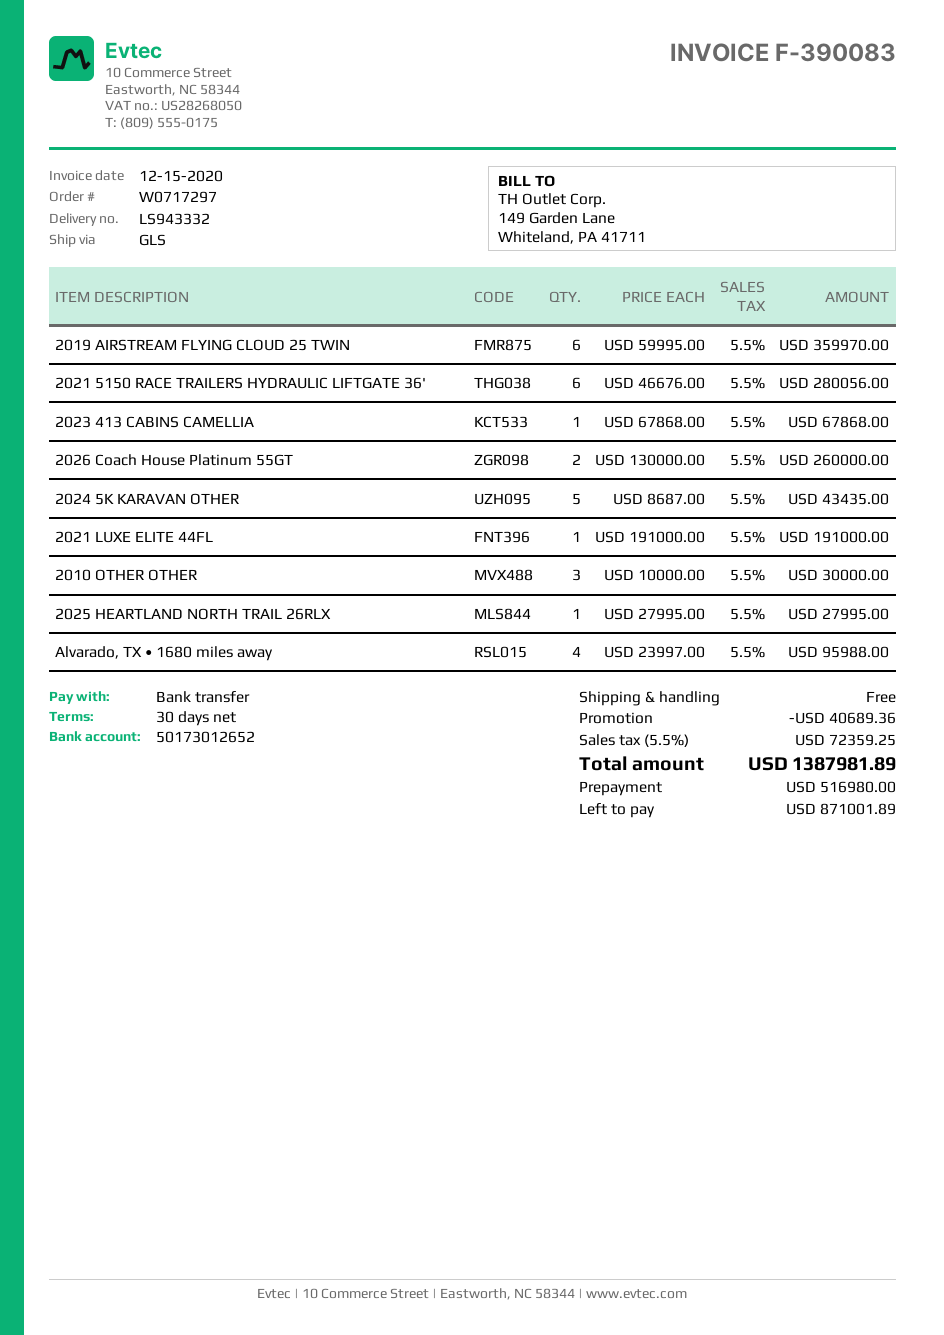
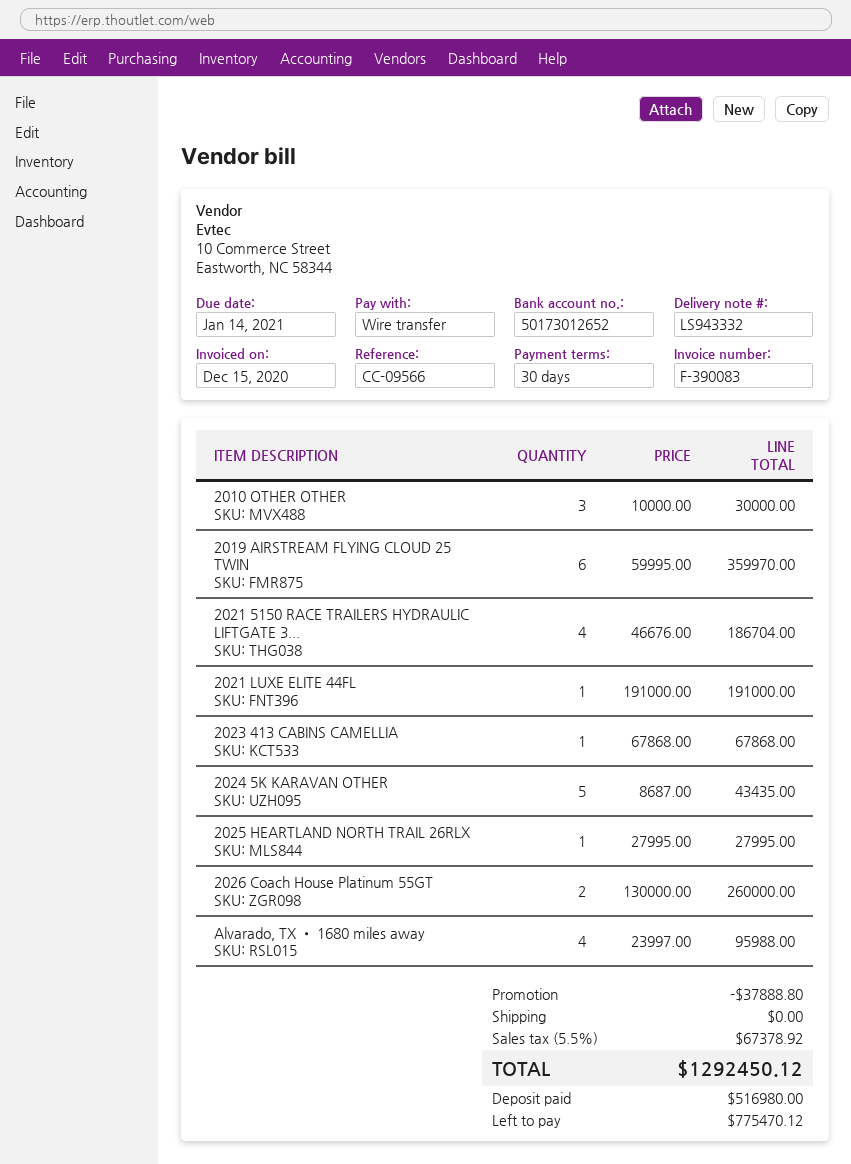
2021 5150 RACE TRAILERS HYDRAULIC LIFTGATE 36': 6 x 46676.00 = 280056.00 -> 4 x 46676.00 = 186704.00
discount: 40689.36 -> 37888.80
tax: 5.5% = 72359.25 -> 5.5% = 67378.92
total: 1387981.89 -> 1292450.12
balance: 871001.89 -> 775470.12

